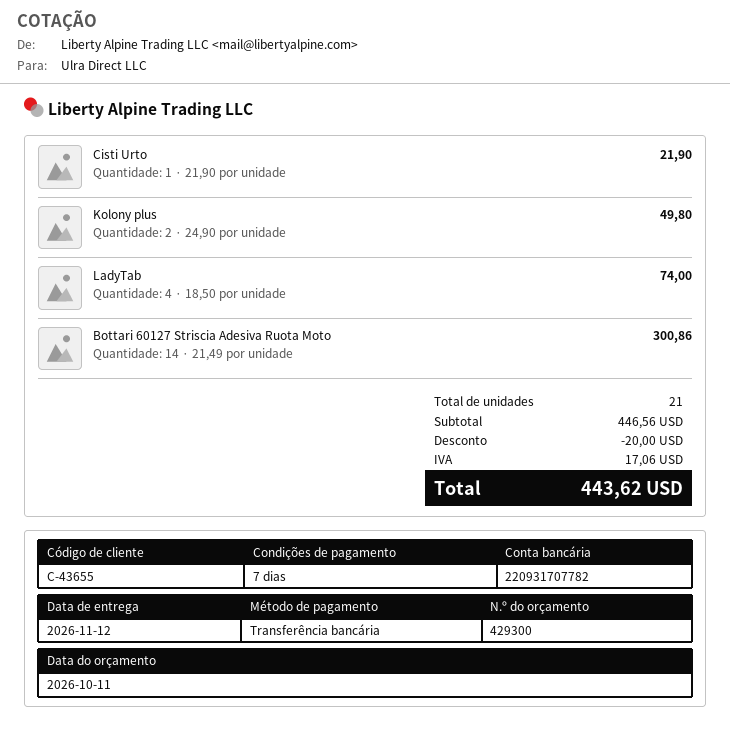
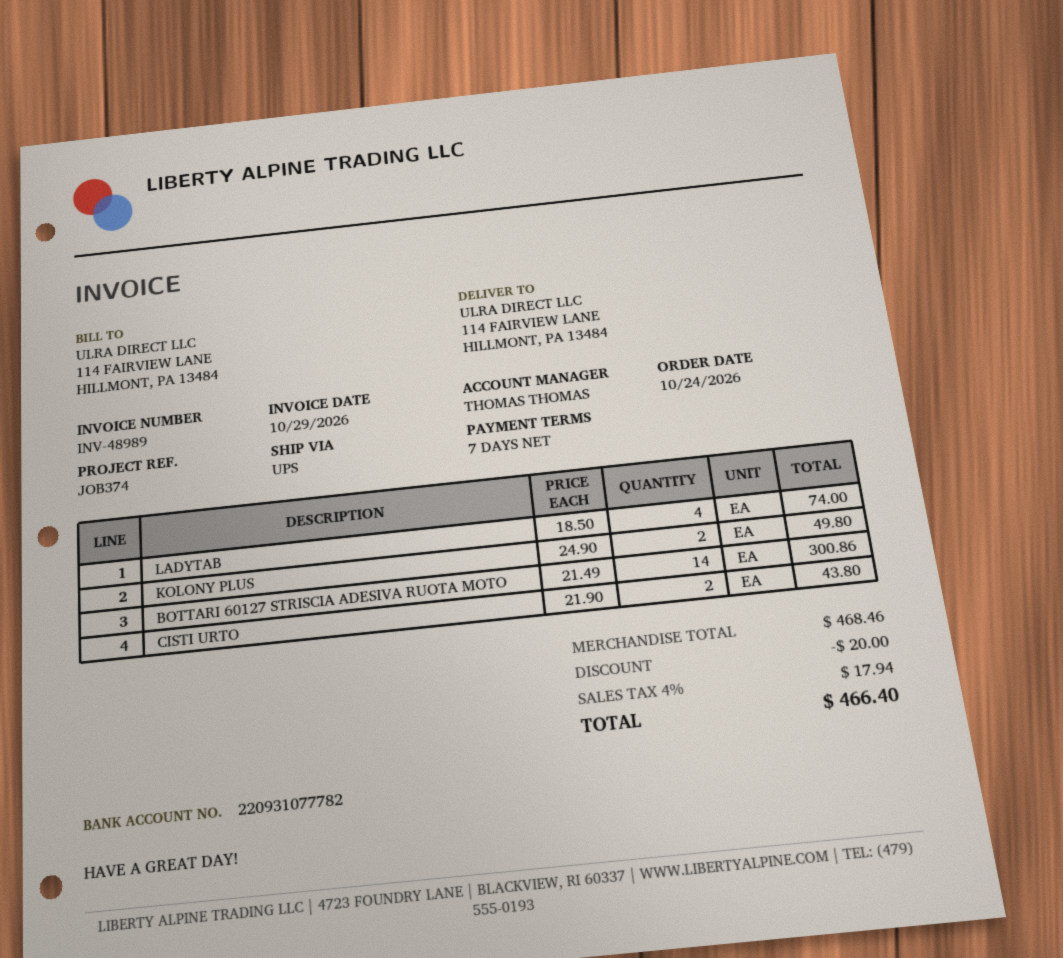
bank account: 220931707782 -> 220931077782
Cisti Urto: 1 x 21.90 = 21.90 -> 2 x 21.90 = 43.80
subtotal: 446.56 -> 468.46
tax: 17.06 -> 17.94
total: 443.62 -> 466.40

